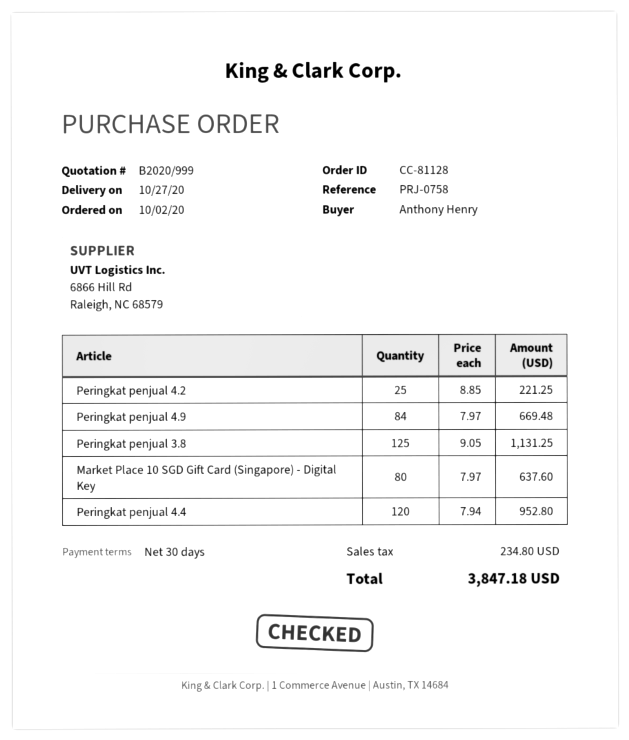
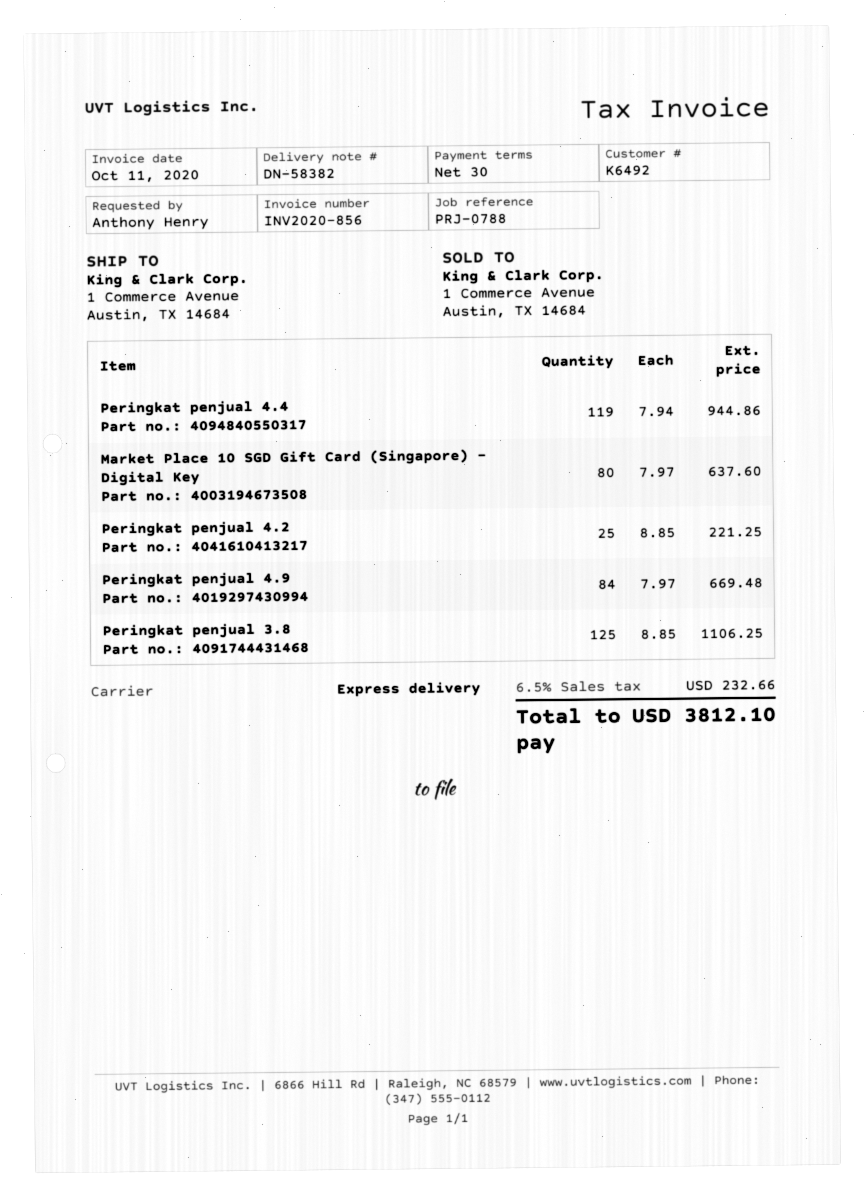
reference: PRJ-0758 -> PRJ-0788
Peringkat penjual 3.8: 125 x 9.05 = 1131.25 -> 125 x 8.85 = 1106.25
Peringkat penjual 4.4: 120 x 7.94 = 952.80 -> 119 x 7.94 = 944.86
tax: 234.80 -> 232.66
total: 3847.18 -> 3812.10

